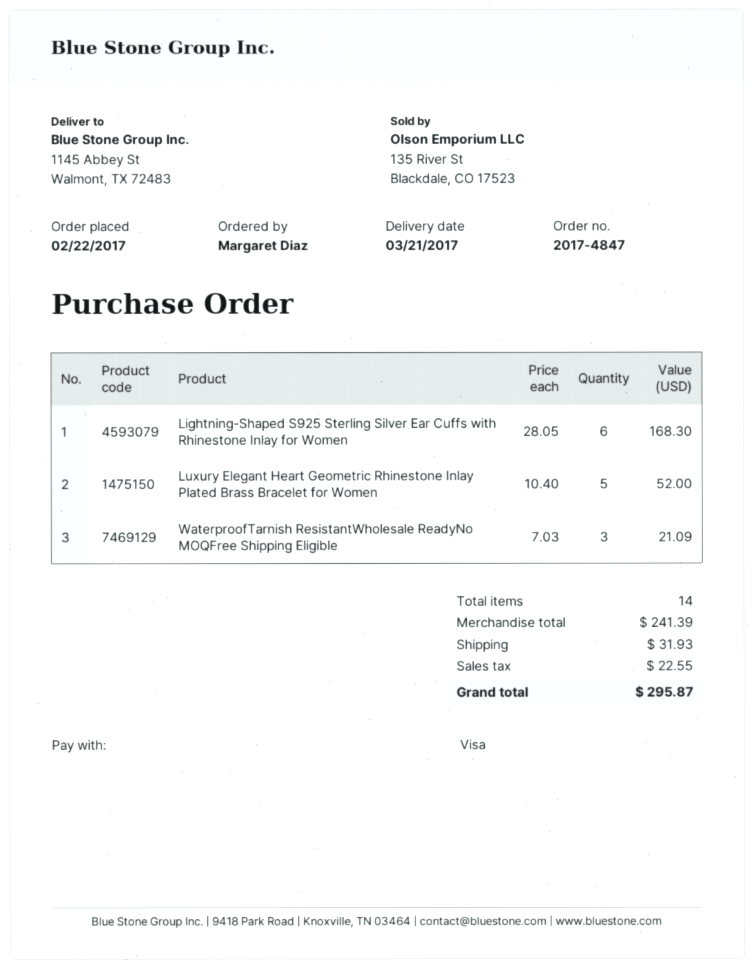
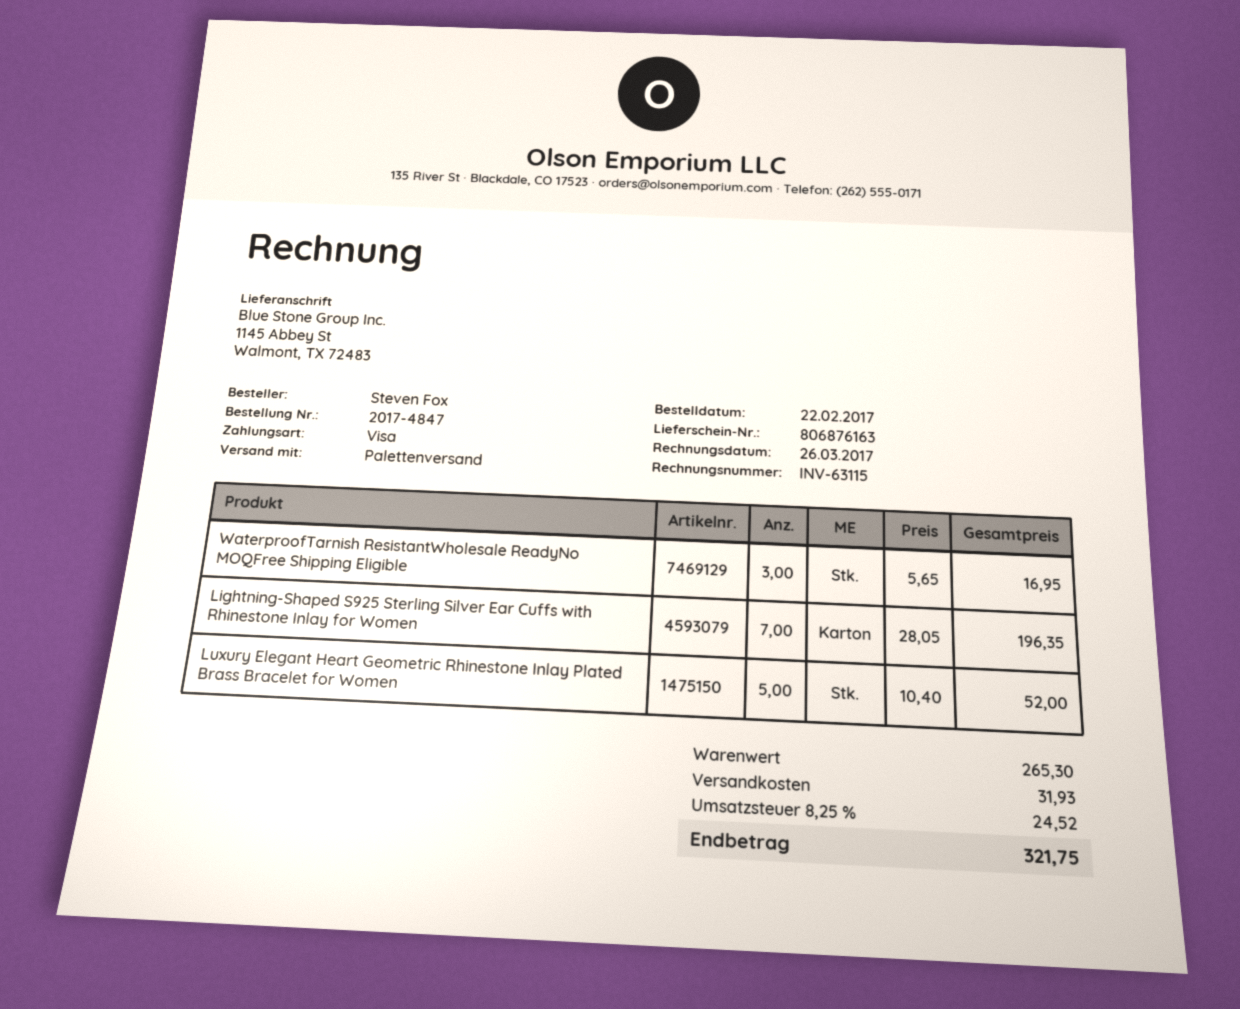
ordered by: Margaret Diaz -> Steven Fox
Lightning-Shaped S925 Sterling Silver Ear Cuffs with Rhinestone Inlay for Women: 6 x 28.05 = 168.30 -> 7 x 28.05 = 196.35
WaterproofTarnish ResistantWholesale ReadyNo MOQFree Shipping Eligible: 3 x 7.03 = 21.09 -> 3 x 5.65 = 16.95
subtotal: 241.39 -> 265.30
tax: 22.55 -> 24.52
total: 295.87 -> 321.75

